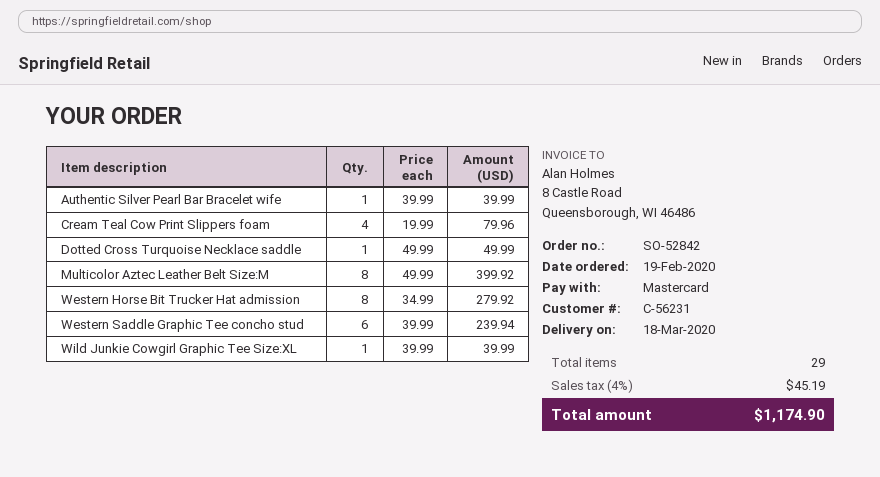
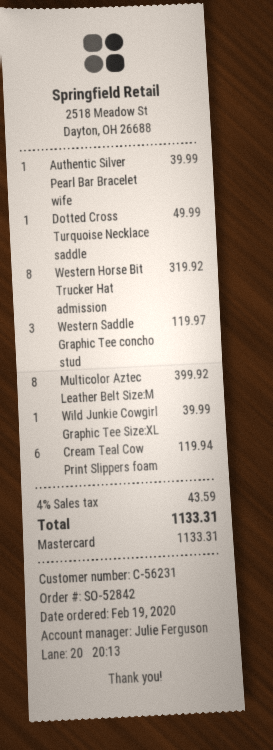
Cream Teal Cow Print Slippers foam: 4 for 79.96 -> 6 for 119.94
Western Horse Bit Trucker Hat admission: 8 for 279.92 -> 8 for 319.92
Western Saddle Graphic Tee concho stud: 6 for 239.94 -> 3 for 119.97
tax: 4% = 45.19 -> 4% = 43.59
total: 1174.90 -> 1133.31

